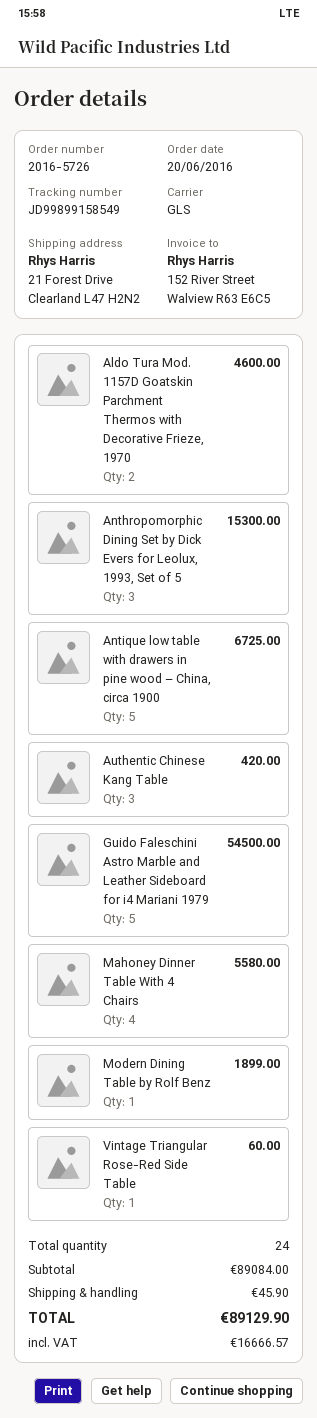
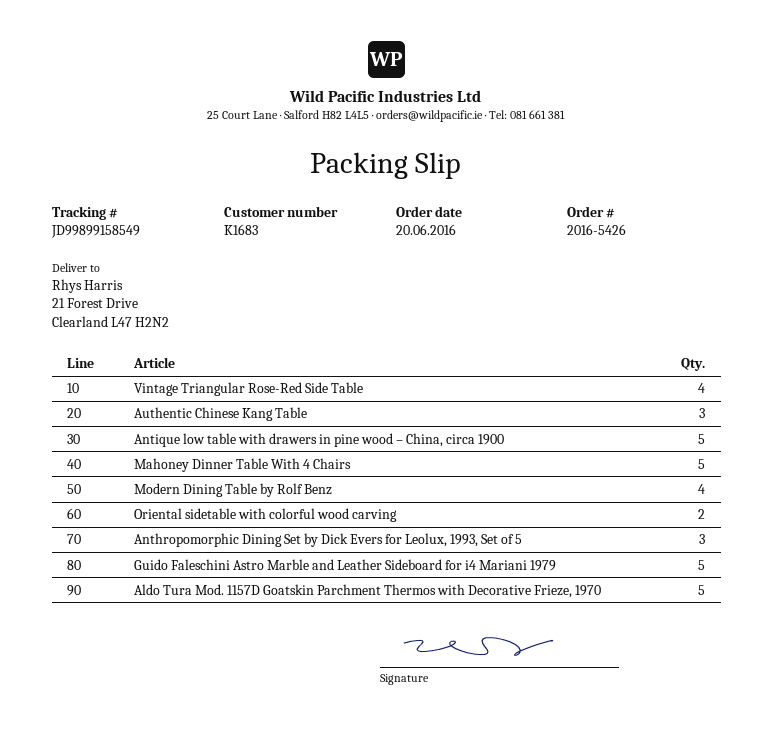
order number: 2016-5726 -> 2016-5426
Aldo Tura Mod. 1157D Goatskin Parchment Thermos with Decorative Frieze, 1970: 2 -> 5
Mahoney Dinner Table With 4 Chairs: 4 -> 5
Modern Dining Table by Rolf Benz: 1 -> 4
Vintage Triangular Rose-Red Side Table: 1 -> 4
Oriental sidetable with colorful wood carving: none -> 2

